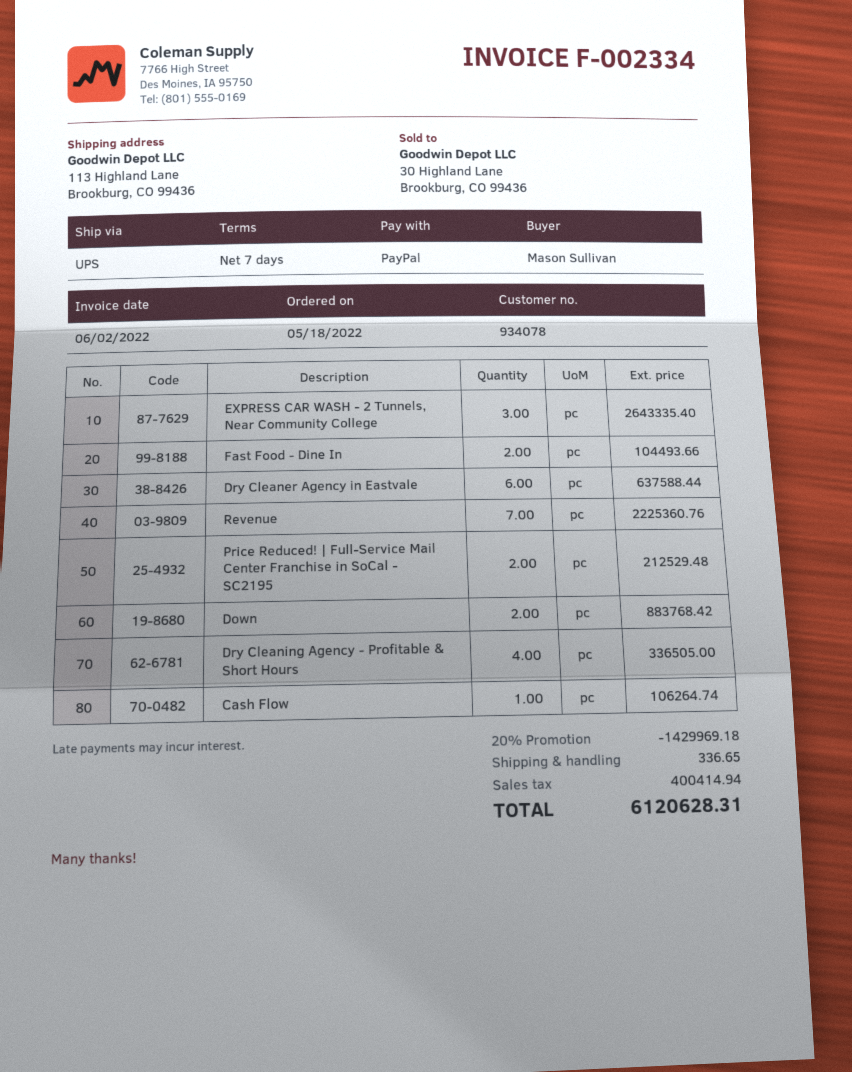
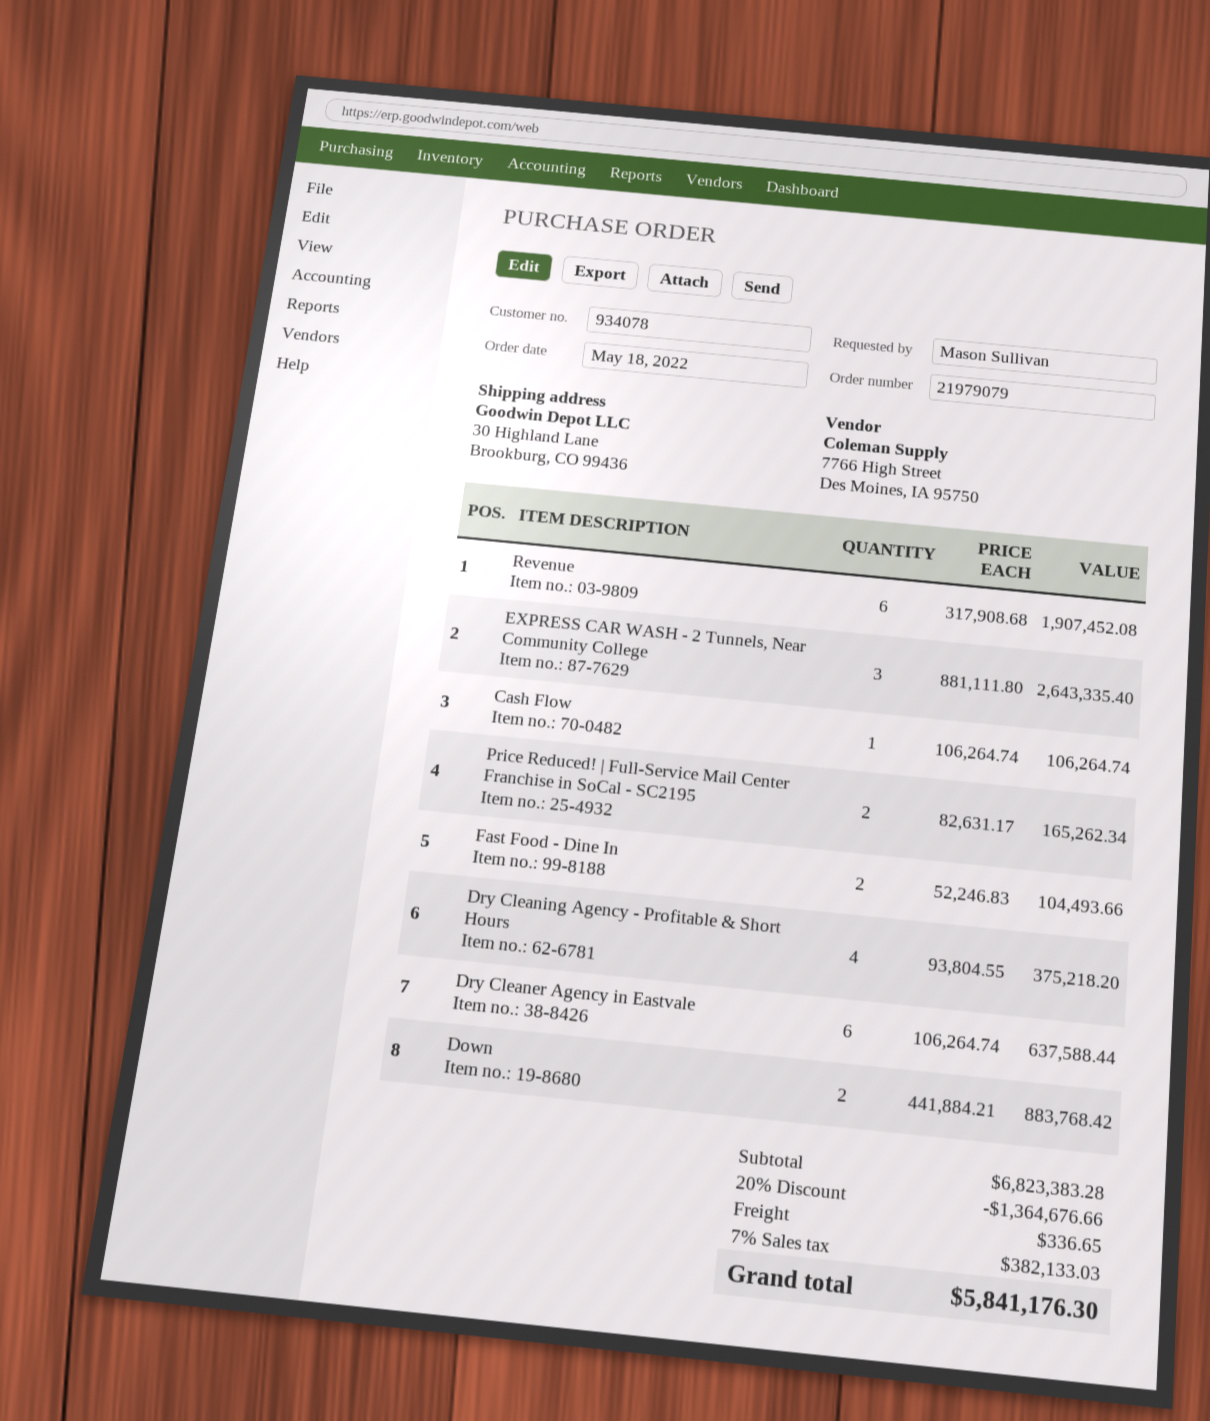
ship to: 113 Highland Lane, Brookburg, CO 99436 -> 30 Highland Lane, Brookburg, CO 99436
Revenue: 7 for 2225360.76 -> 6 for 1907452.08
Price Reduced! | Full-Service Mail Center Franchise in SoCal - SC2195: 2 for 212529.48 -> 2 for 165262.34
Dry Cleaning Agency - Profitable & Short Hours: 4 for 336505.00 -> 4 for 375218.20
discount: 20% = 1429969.18 -> 20% = 1364676.66
tax: 400414.94 -> 382133.03
total: 6120628.31 -> 5841176.30

